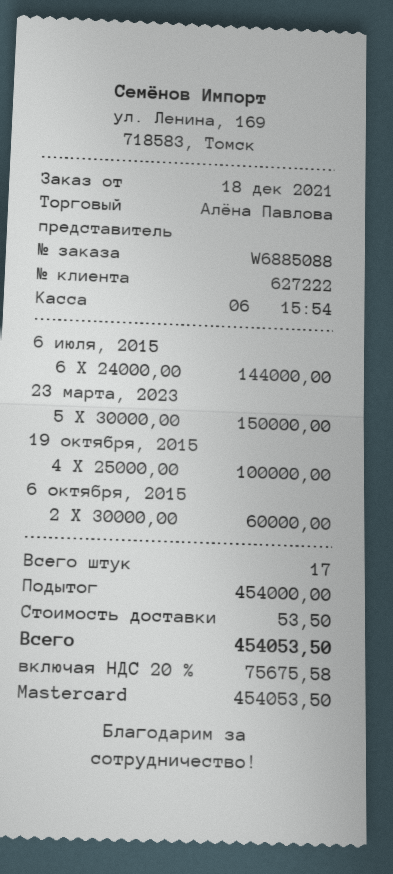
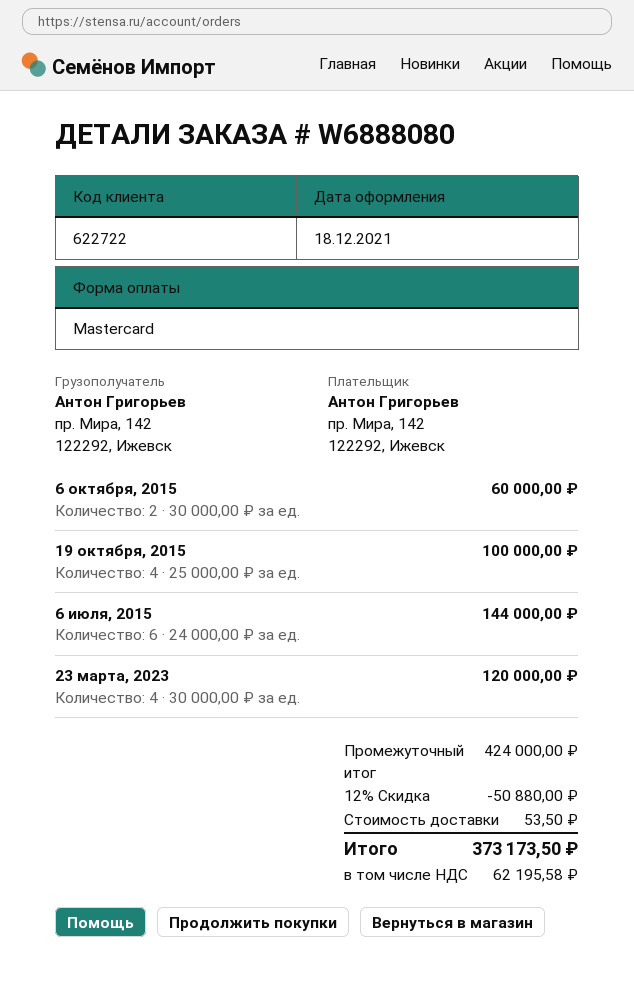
order number: W6885088 -> W6888080
customer number: 627222 -> 622722
23 марта, 2023: 5 x 30000.00 = 150000.00 -> 4 x 30000.00 = 120000.00
subtotal: 454000.00 -> 424000.00
discount: none -> 12% = 50880.00
tax: 75675.58 -> 62195.58
total: 454053.50 -> 373173.50

